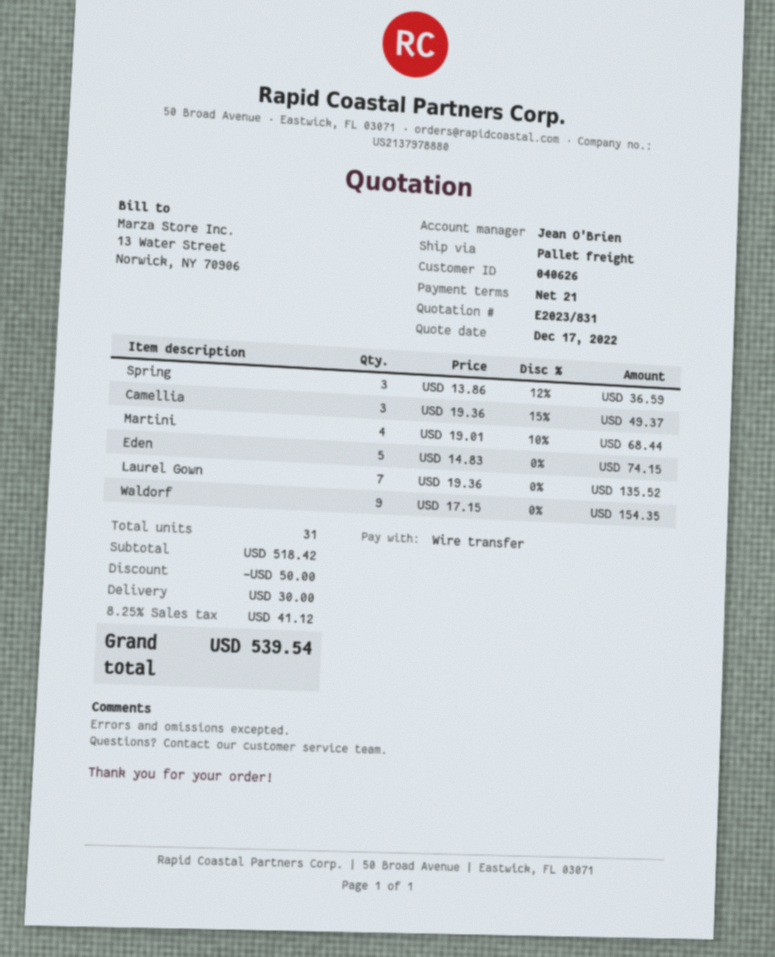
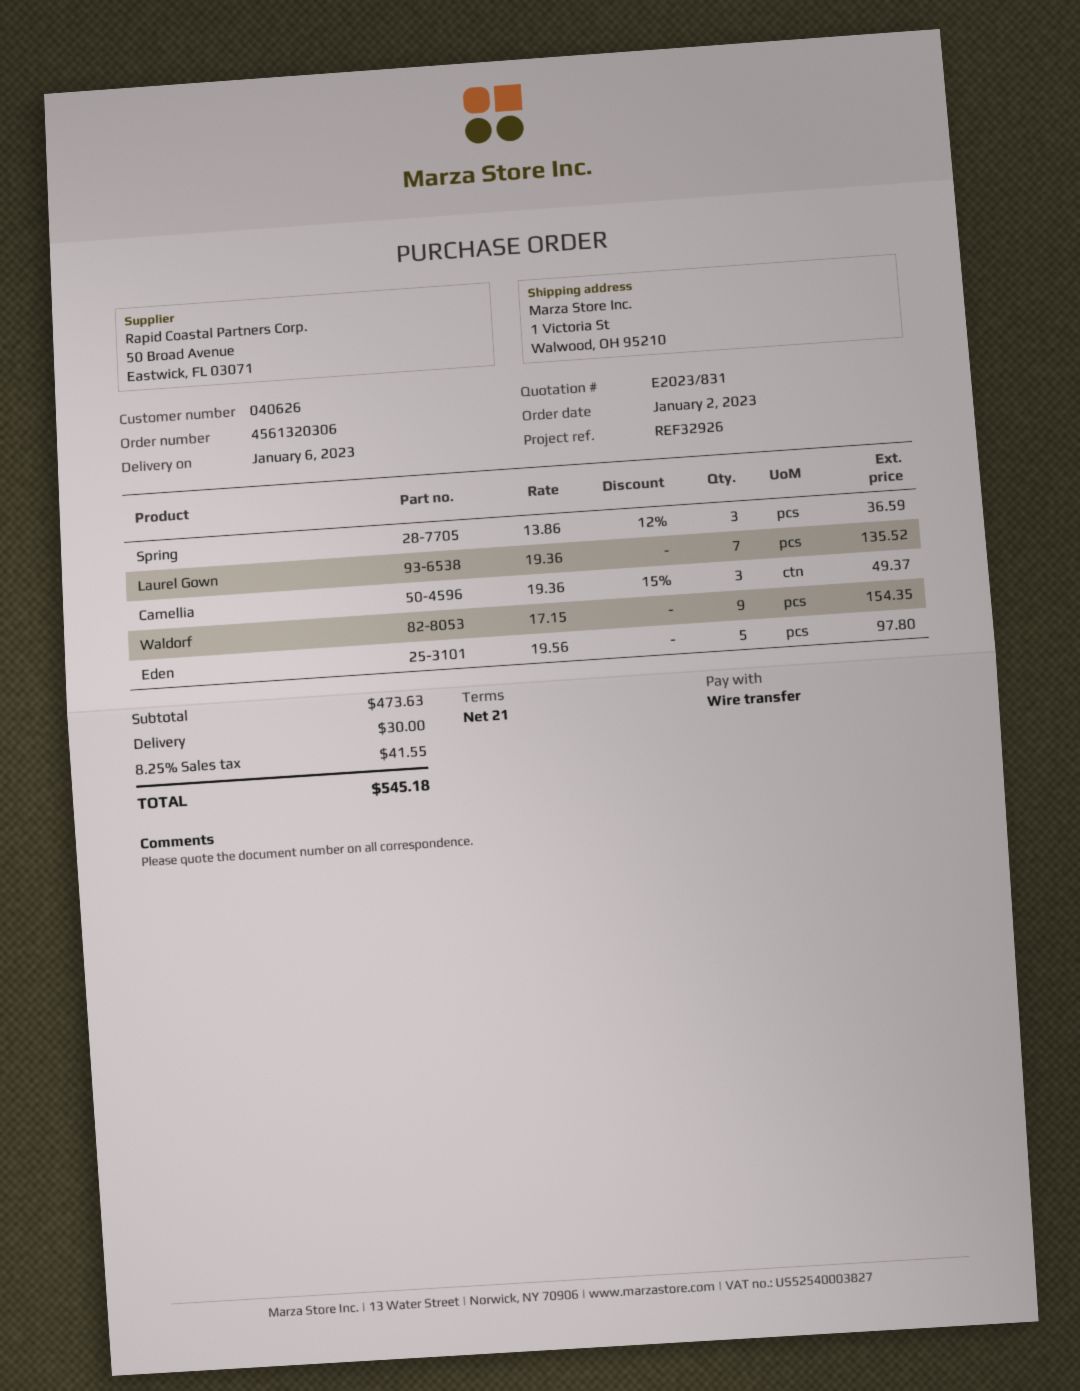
Martini: 4 x 19.01 - 10% = 68.44 -> none
Eden: 5 x 14.83 = 74.15 -> 5 x 19.56 = 97.80
subtotal: 518.42 -> 473.63
discount: 50.00 -> none
tax: 8.25% = 41.12 -> 8.25% = 41.55
total: 539.54 -> 545.18

